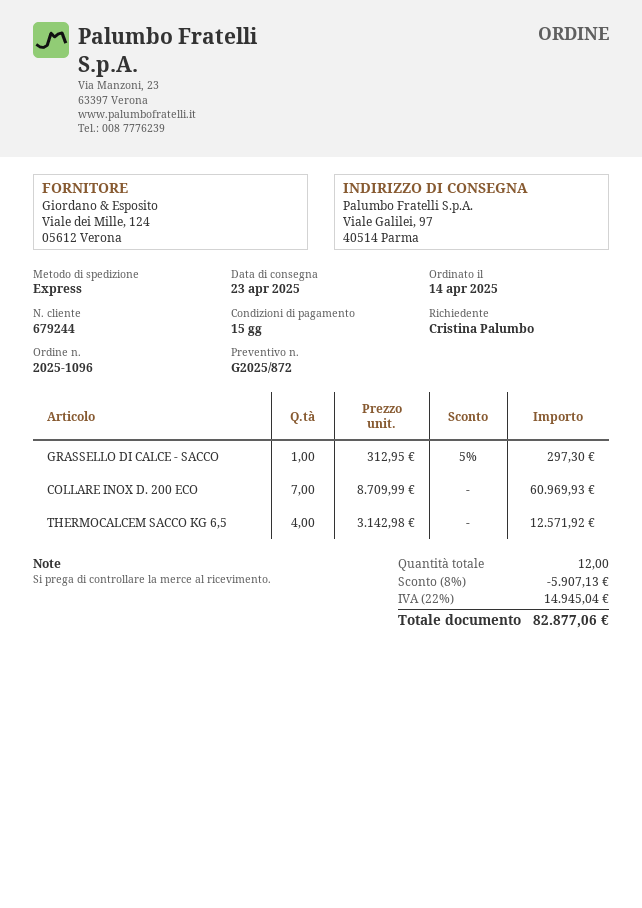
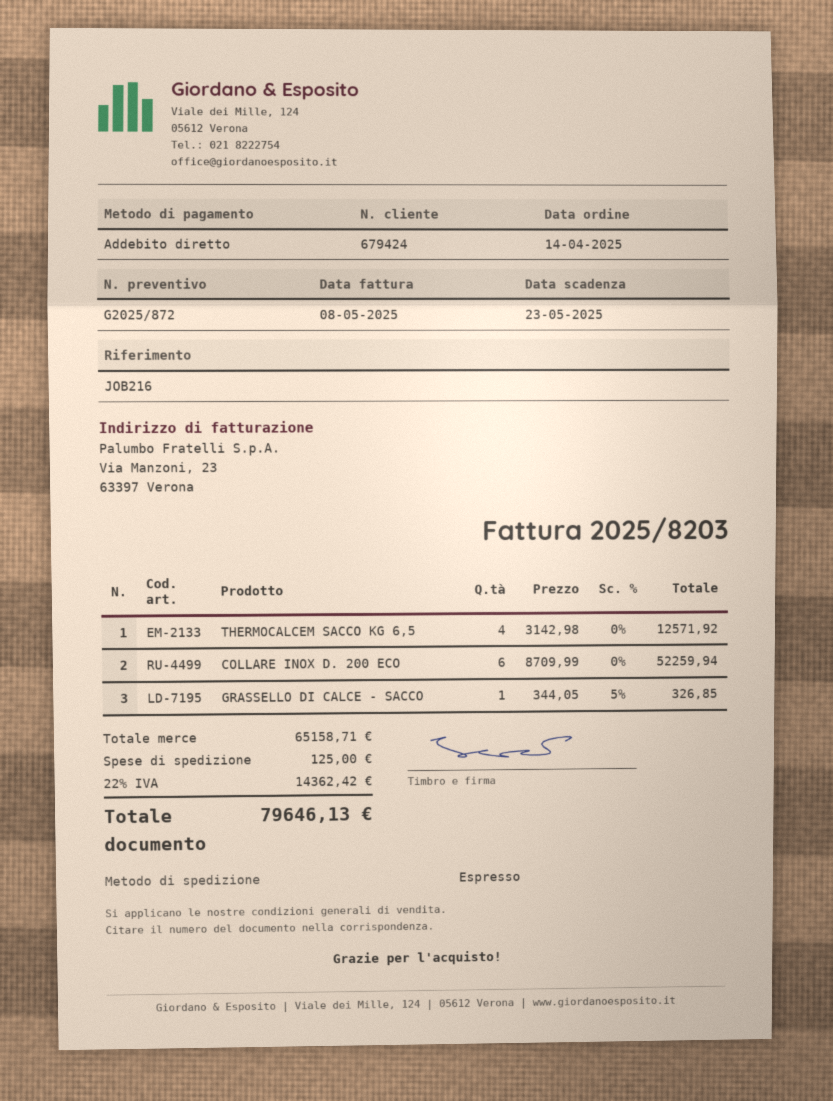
customer number: 679244 -> 679424
GRASSELLO DI CALCE - SACCO: 1 x 312.95 - 5% = 297.30 -> 1 x 344.05 - 5% = 326.85
COLLARE INOX D. 200 ECO: 7 x 8709.99 = 60969.93 -> 6 x 8709.99 = 52259.94
discount: 8% = 5907.13 -> none
shipping: none -> 125.00
tax: 22% = 14945.04 -> 22% = 14362.42
total: 82877.06 -> 79646.13

